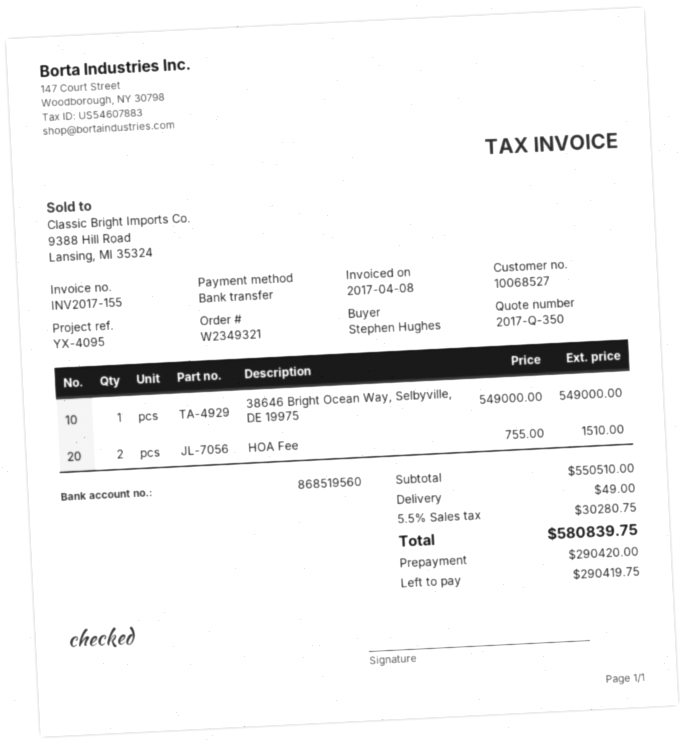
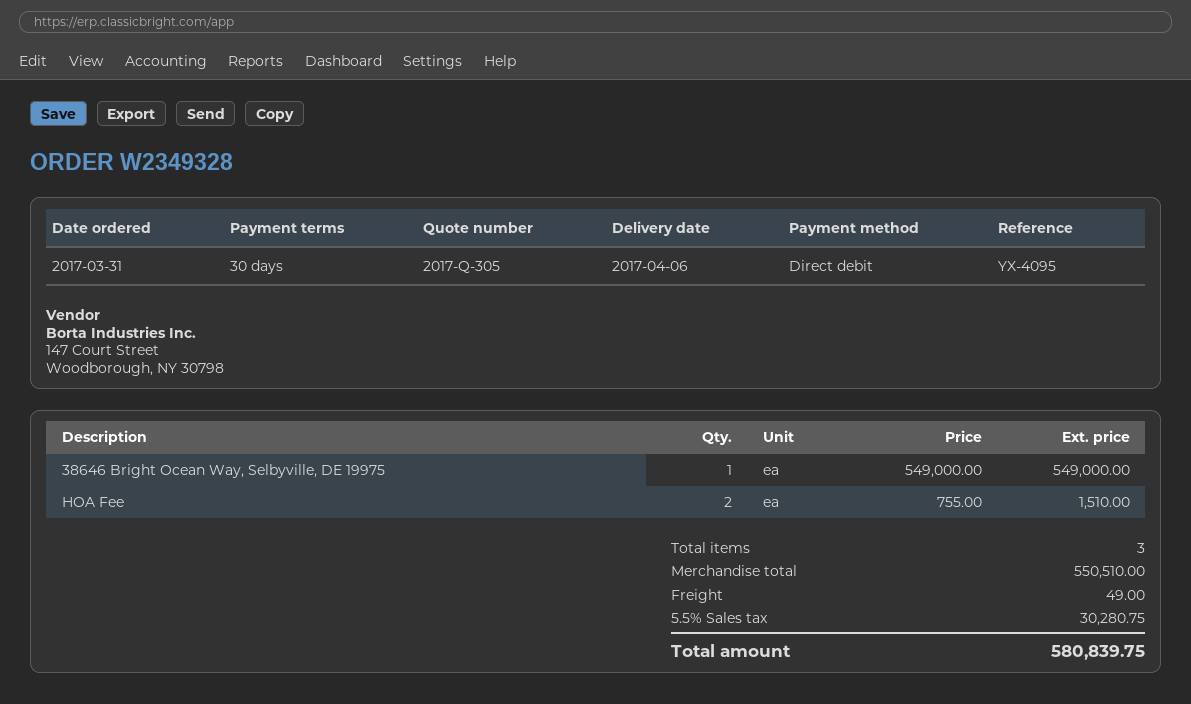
quote number: 2017-Q-350 -> 2017-Q-305
order number: W2349321 -> W2349328
payment method: bank transfer -> direct debit

